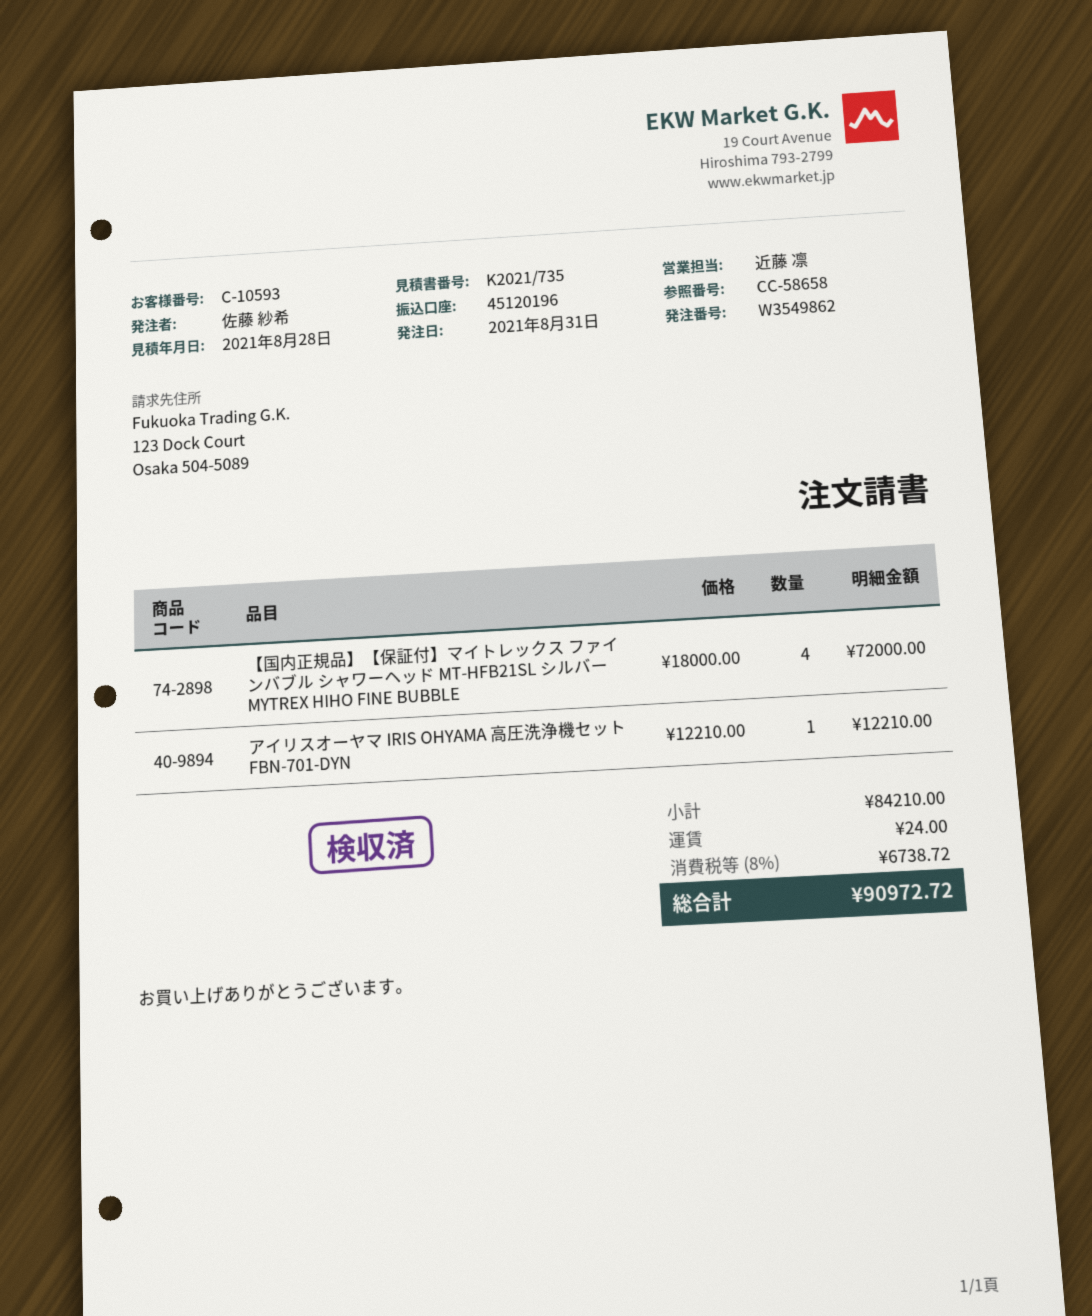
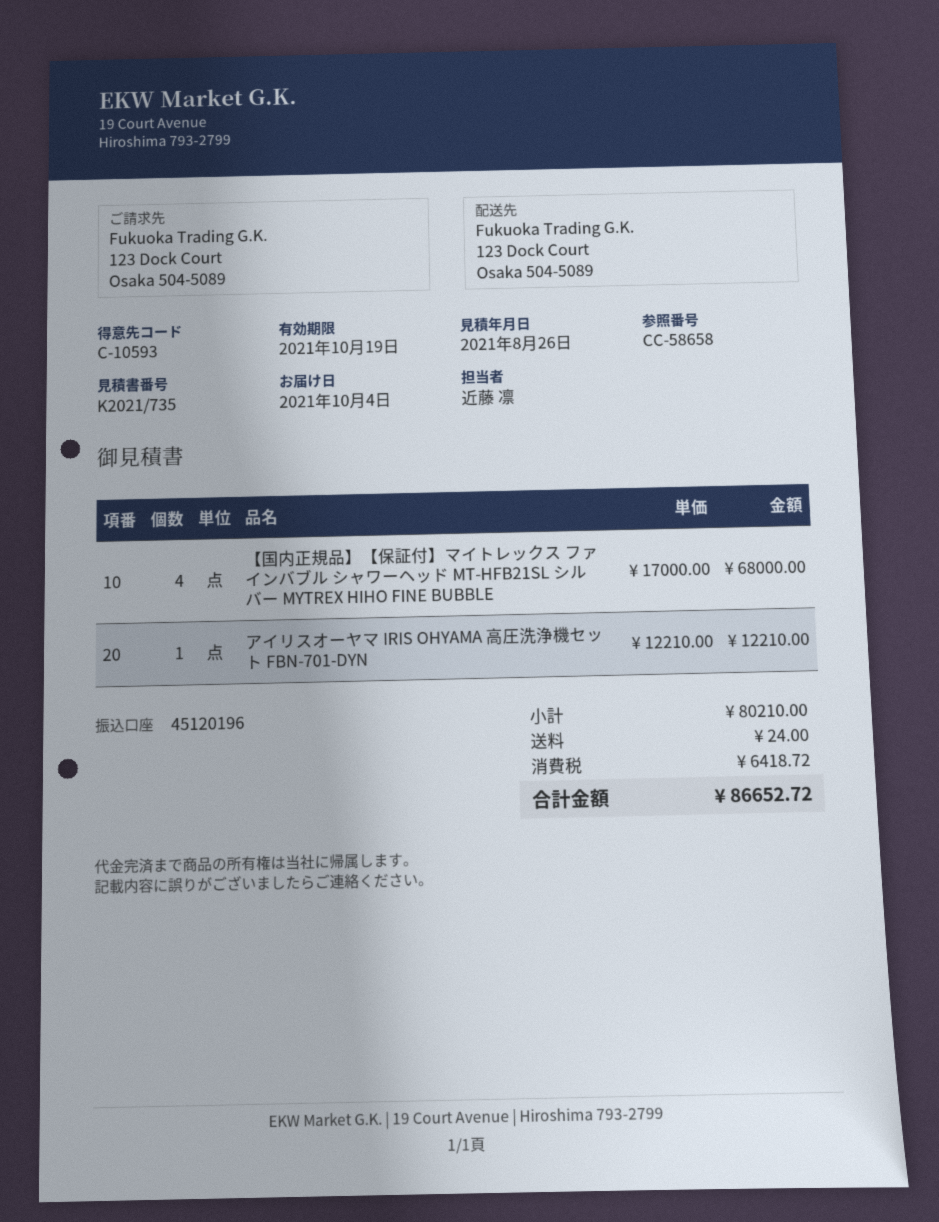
quote date: 2021-08-28 -> 2021-08-26
【国内正規品】【保証付】マイトレックス ファインバブル シャワーヘッド MT-HFB21SL シルバー MYTREX HIHO FINE BUBBLE: 4 x 18000.00 = 72000.00 -> 4 x 17000.00 = 68000.00
subtotal: 84210.00 -> 80210.00
tax: 6738.72 -> 6418.72
total: 90972.72 -> 86652.72

